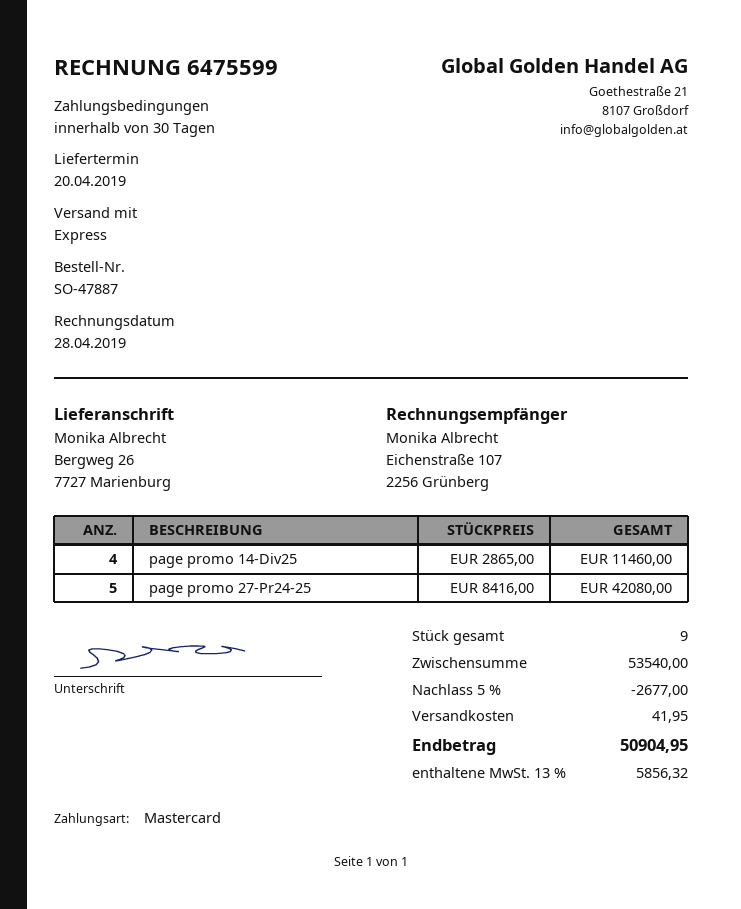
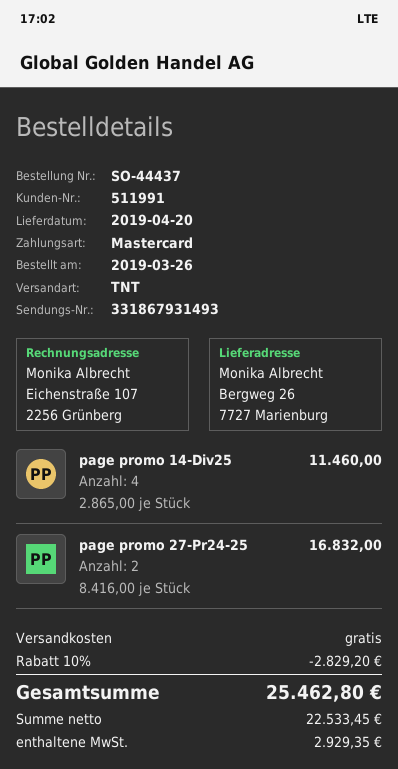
order number: SO-47887 -> SO-44437
shipping method: express -> TNT
page promo 27-Pr24-25: 5 x 8416.00 = 42080.00 -> 2 x 8416.00 = 16832.00
discount: 5% = 2677.00 -> 10% = 2829.20
shipping: 41.95 -> 0.00
tax: 5856.32 -> 2929.35
total: 50904.95 -> 25462.80

